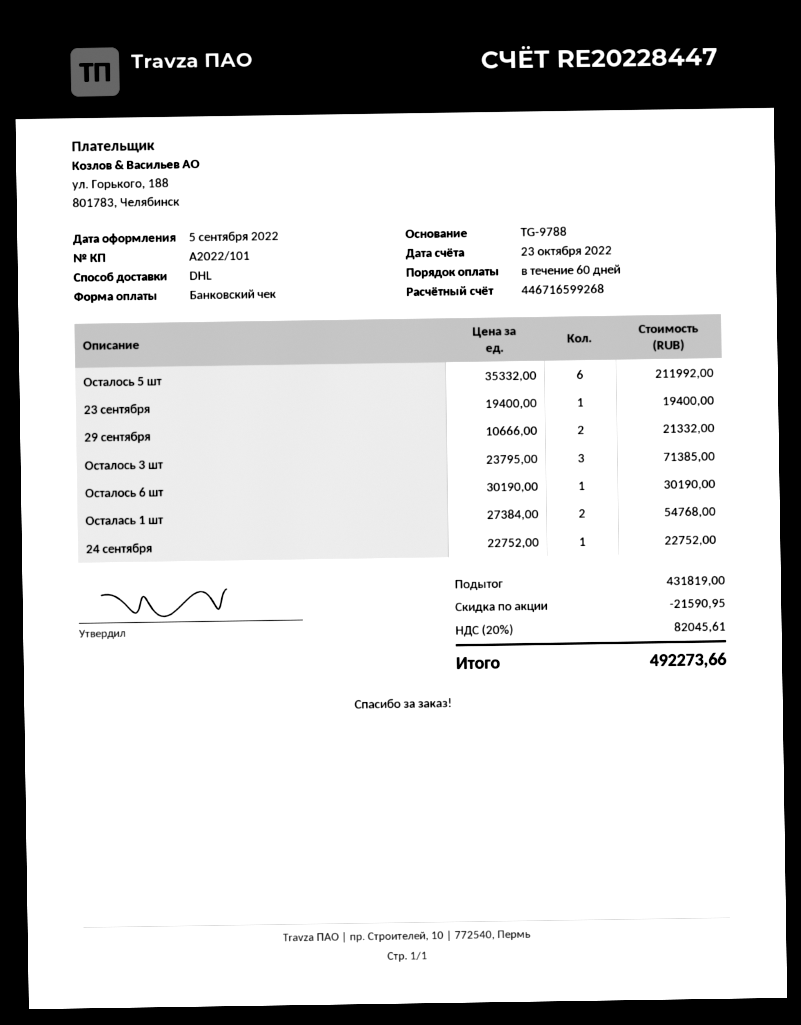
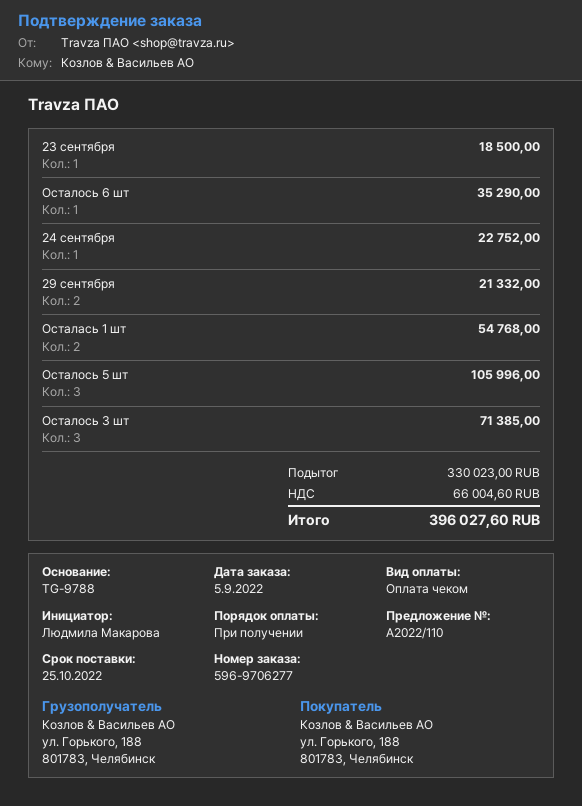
quote number: A2022/101 -> A2022/110
payment terms: 60 days -> on receipt
Осталось 5 шт: 6 for 211992.00 -> 3 for 105996.00
23 сентября: 1 for 19400.00 -> 1 for 18500.00
Осталось 6 шт: 1 for 30190.00 -> 1 for 35290.00
subtotal: 431819.00 -> 330023.00
discount: 21590.95 -> none
tax: 82045.61 -> 66004.60
total: 492273.66 -> 396027.60

